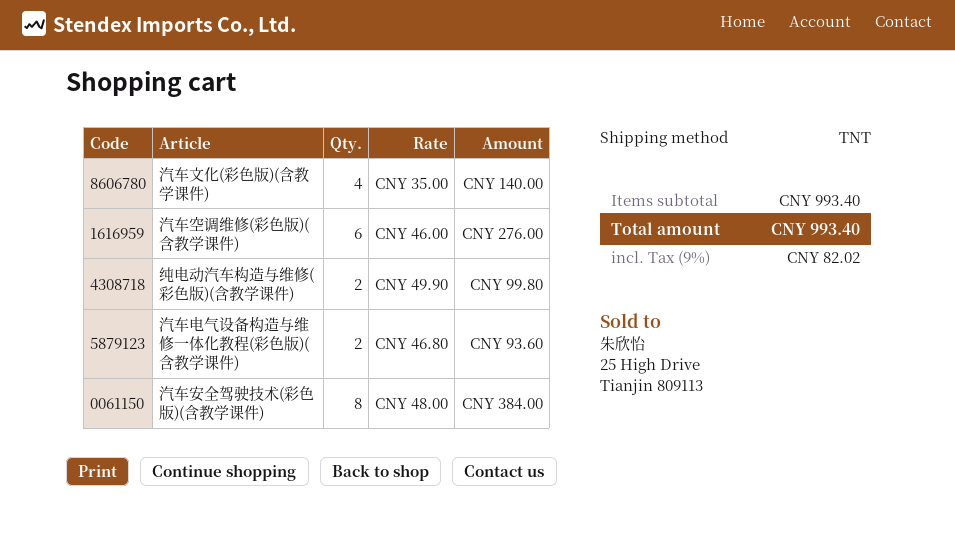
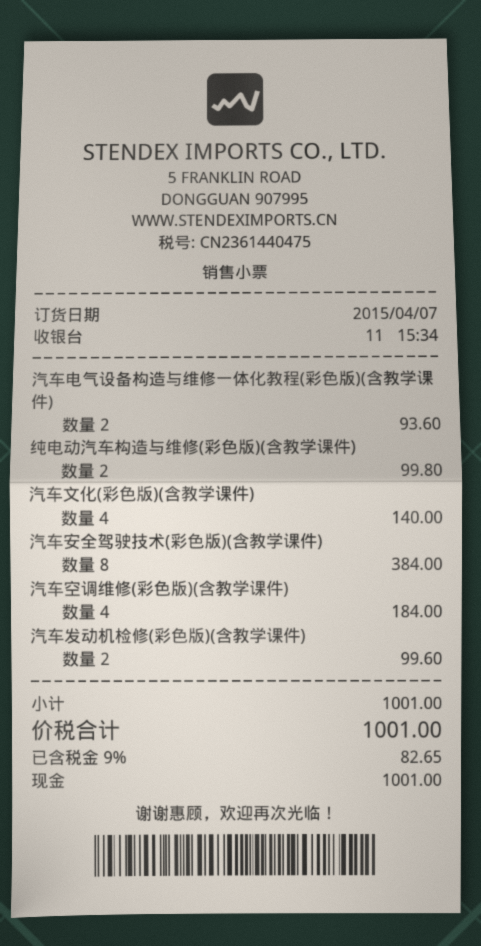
汽车空调维修(彩色版)(含教学课件): 6 for 276.00 -> 4 for 184.00
汽车发动机检修(彩色版)(含教学课件): none -> 2 for 99.60
subtotal: 993.40 -> 1001.00
tax: 9% = 82.02 -> 9% = 82.65
total: 993.40 -> 1001.00

